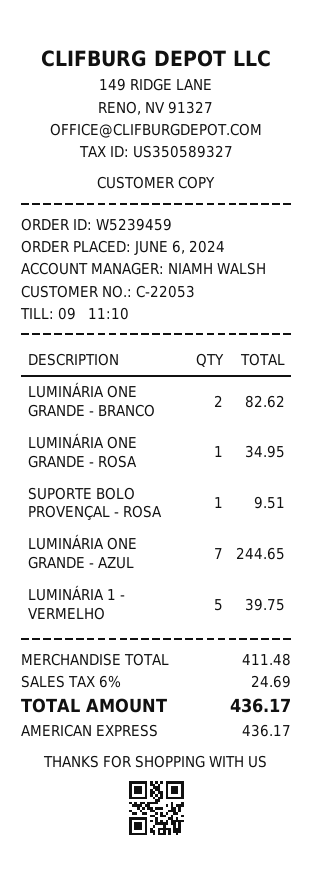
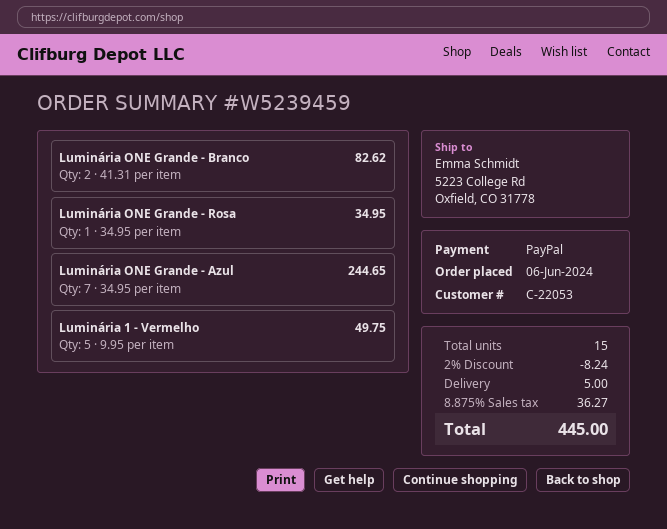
payment method: American Express -> PayPal
SUPORTE BOLO PROVENÇAL - ROSA: 1 for 9.51 -> none
LUMINÁRIA 1 - VERMELHO: 5 for 39.75 -> 5 for 49.75
discount: none -> 2% = 8.24
shipping: none -> 5.00
tax: 6% = 24.69 -> 8.875% = 36.27
total: 436.17 -> 445.00

